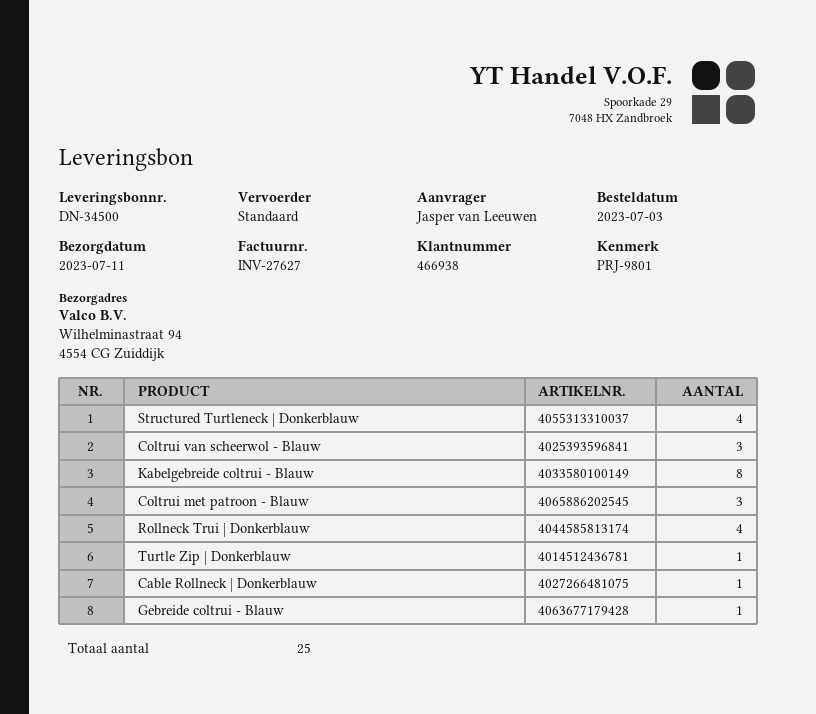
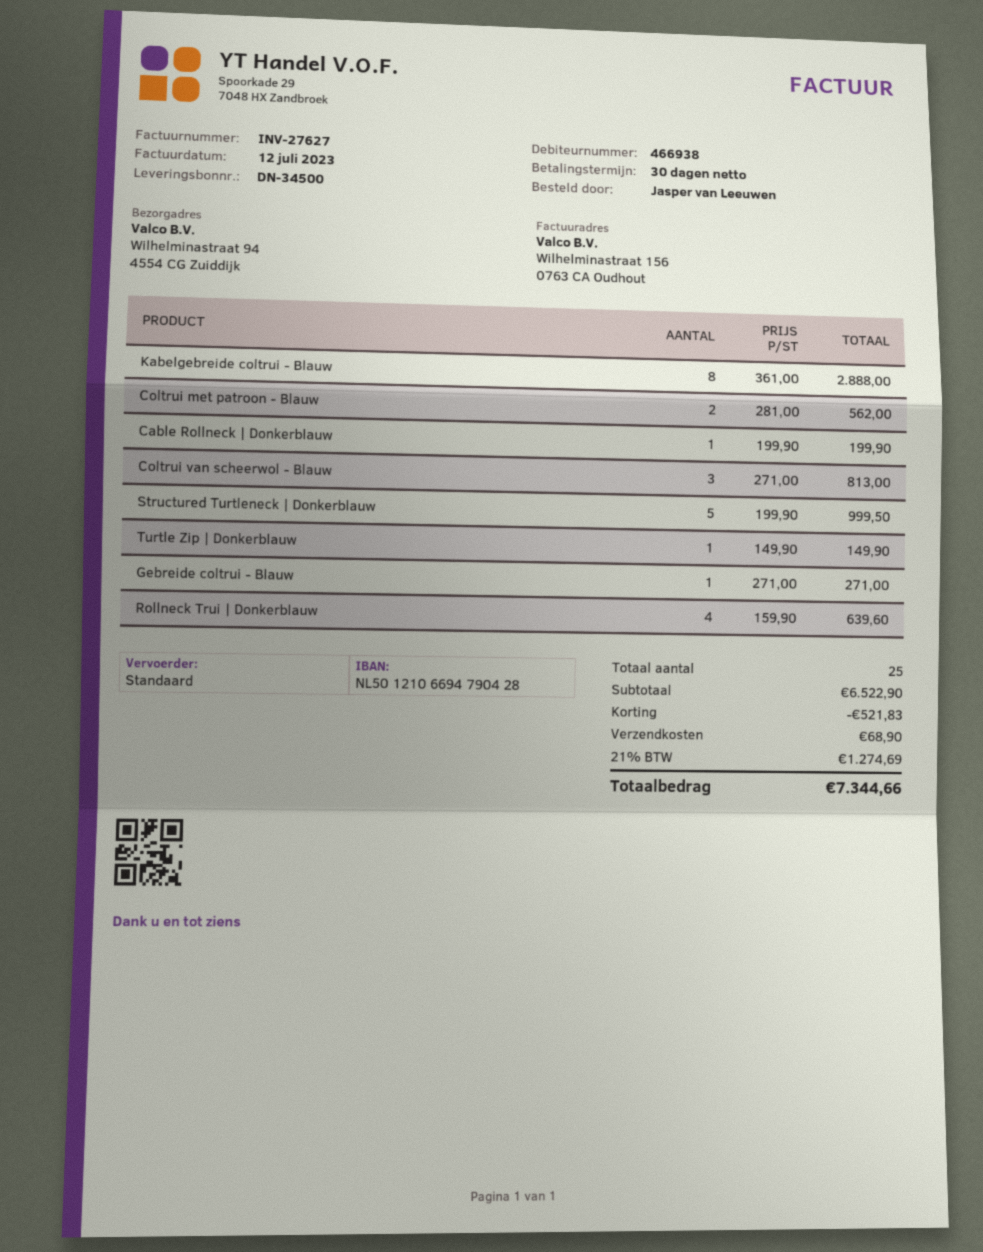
Structured Turtleneck | Donkerblauw: 4 -> 5
Coltrui met patroon - Blauw: 3 -> 2

